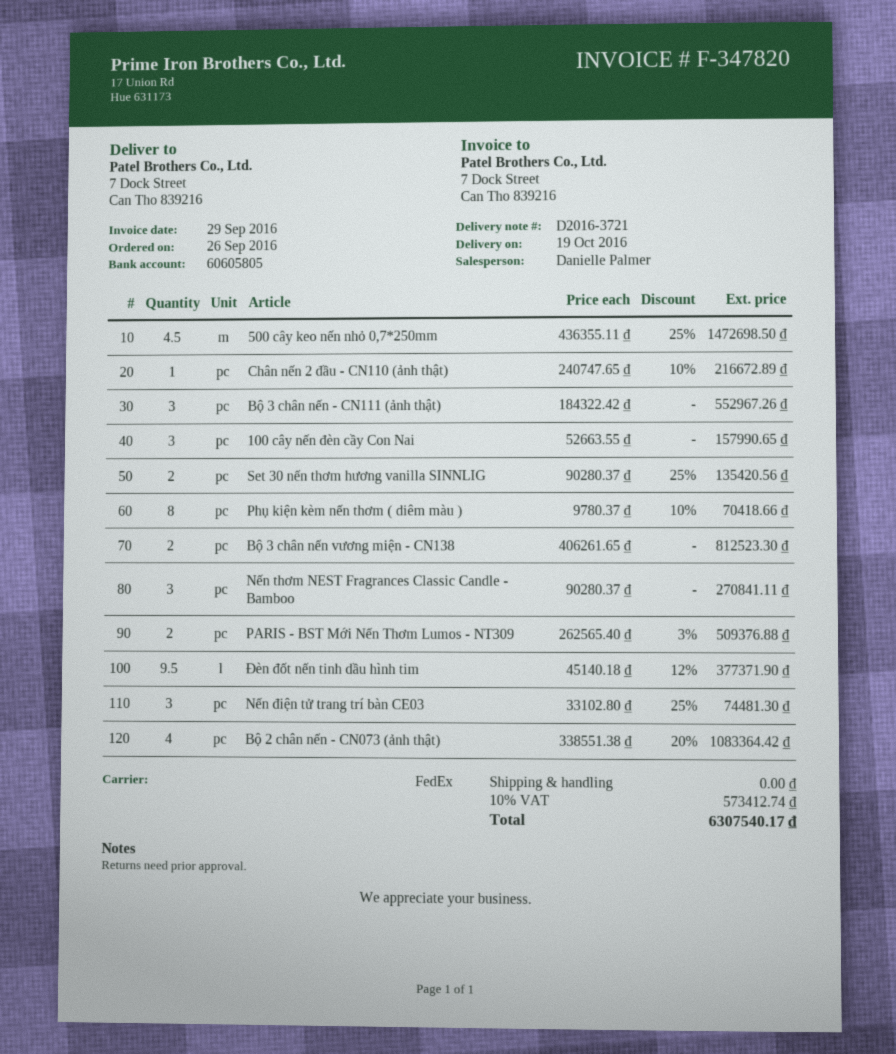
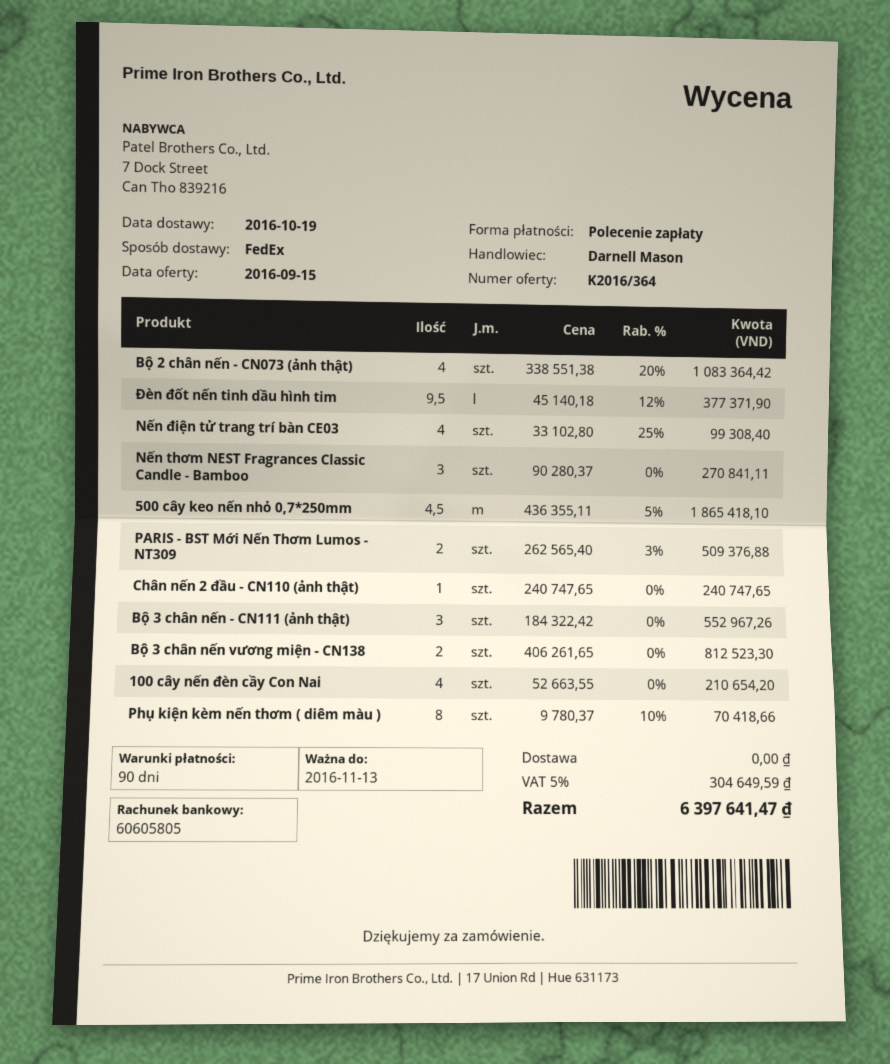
sales rep: Danielle Palmer -> Darnell Mason
500 cây keo nến nhỏ 0,7*250mm: 4.5 x 436355.11 - 25% = 1472698.50 -> 4.5 x 436355.11 - 5% = 1865418.10
Chân nến 2 đầu - CN110 (ảnh thật): 1 x 240747.65 - 10% = 216672.89 -> 1 x 240747.65 = 240747.65
100 cây nến đèn cầy Con Nai: 3 x 52663.55 = 157990.65 -> 4 x 52663.55 = 210654.20
Set 30 nến thơm hương vanilla SINNLIG: 2 x 90280.37 - 25% = 135420.56 -> none
Nến điện tử trang trí bàn CE03: 3 x 33102.80 - 25% = 74481.30 -> 4 x 33102.80 - 25% = 99308.40
tax: 10% = 573412.74 -> 5% = 304649.59
total: 6307540.17 -> 6397641.47

